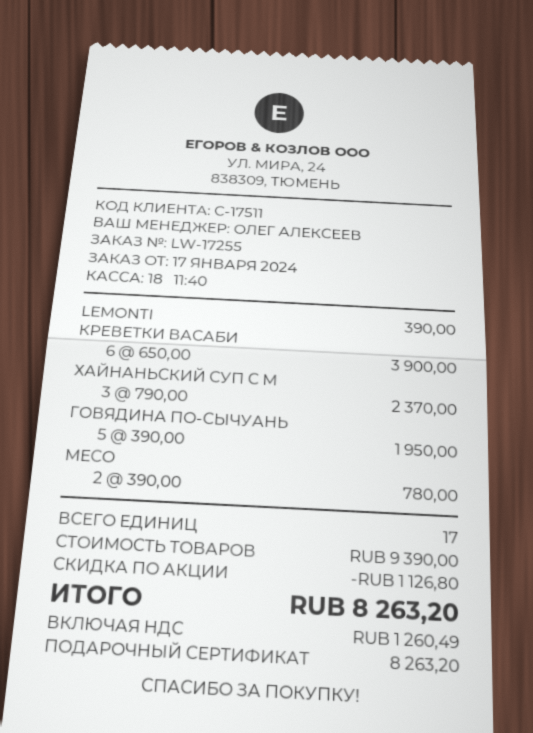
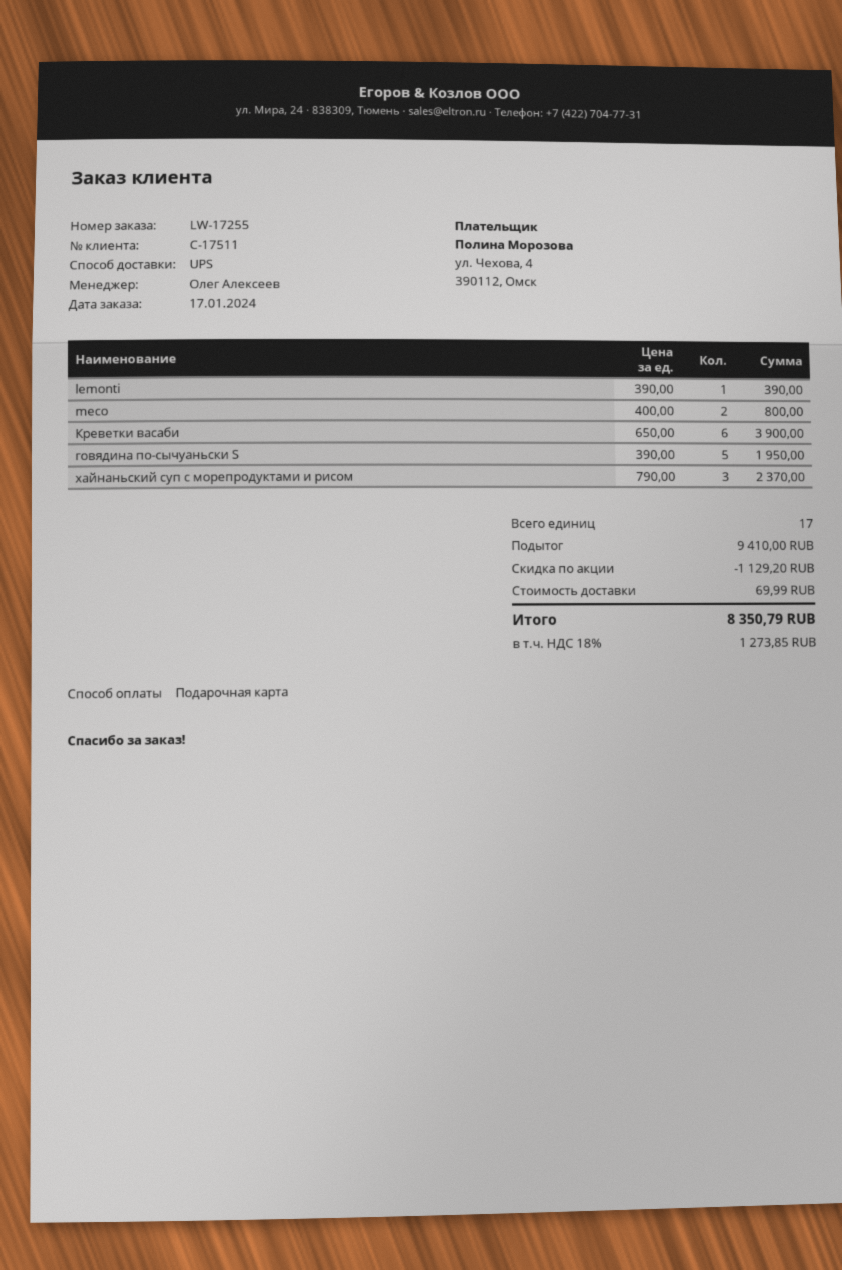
MЕСО: 2 x 390.00 = 780.00 -> 2 x 400.00 = 800.00
subtotal: 9390.00 -> 9410.00
discount: 1126.80 -> 1129.20
shipping: none -> 69.99
tax: 1260.49 -> 1273.85
total: 8263.20 -> 8350.79

